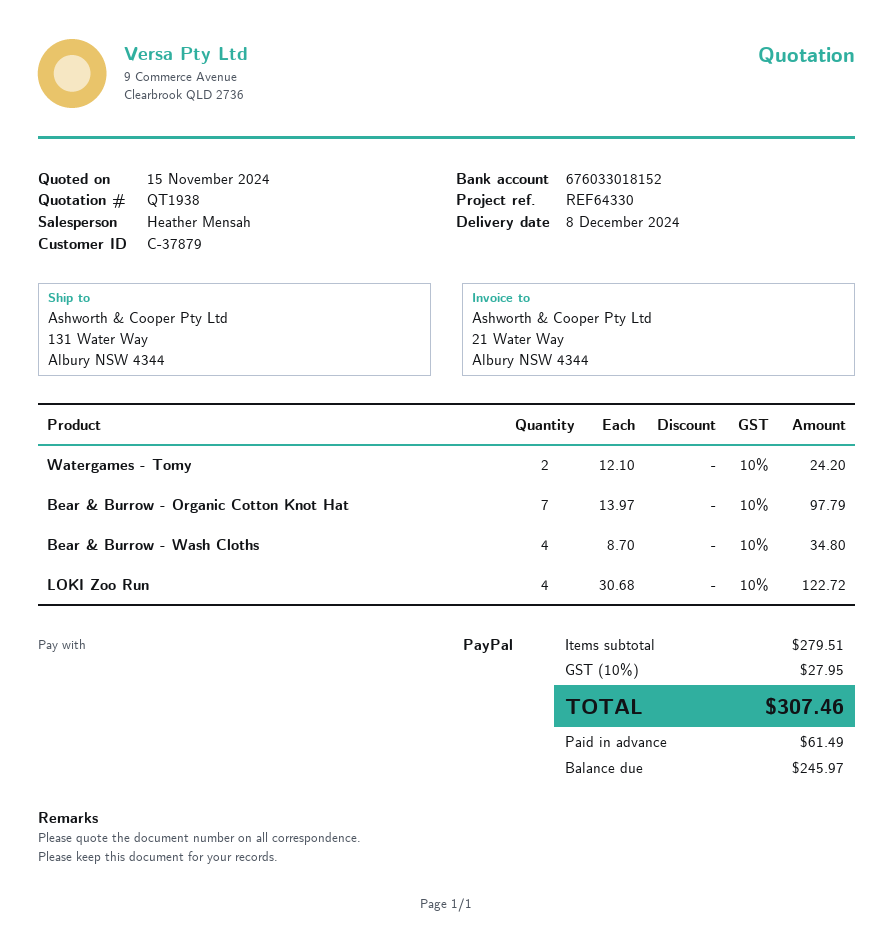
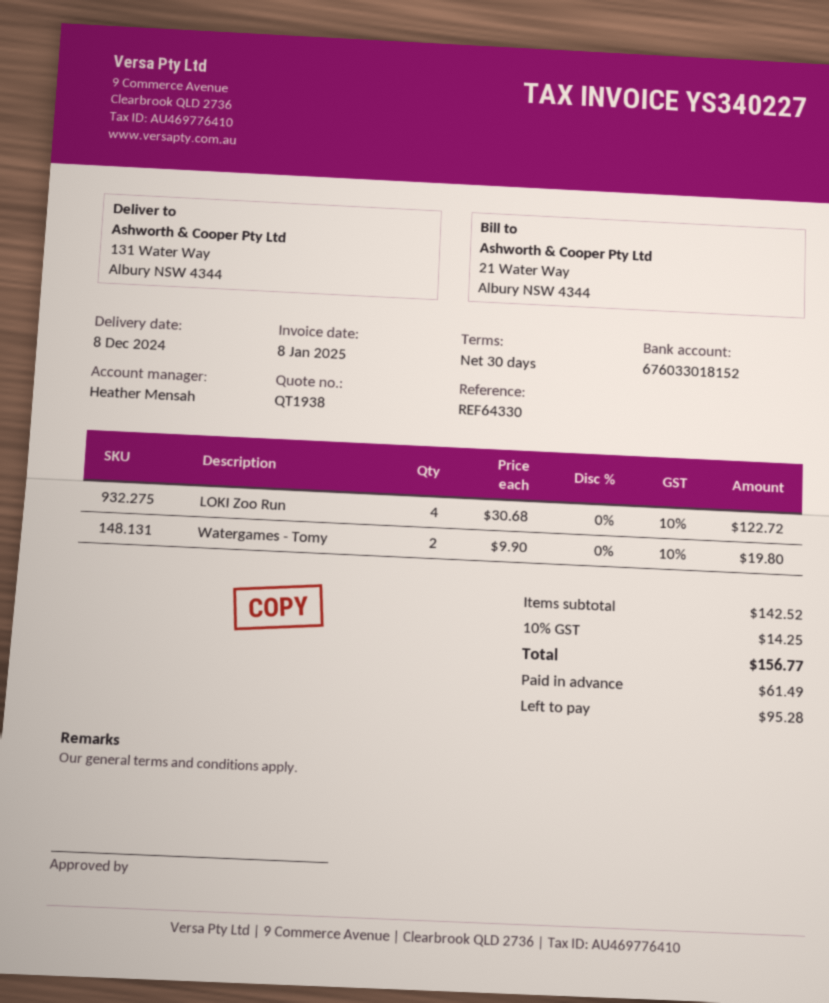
Watergames - Tomy: 2 x 12.10 = 24.20 -> 2 x 9.90 = 19.80
Bear & Burrow - Organic Cotton Knot Hat: 7 x 13.97 = 97.79 -> none
Bear & Burrow - Wash Cloths: 4 x 8.70 = 34.80 -> none
subtotal: 279.51 -> 142.52
tax: 10% = 27.95 -> 10% = 14.25
total: 307.46 -> 156.77
balance: 245.97 -> 95.28

